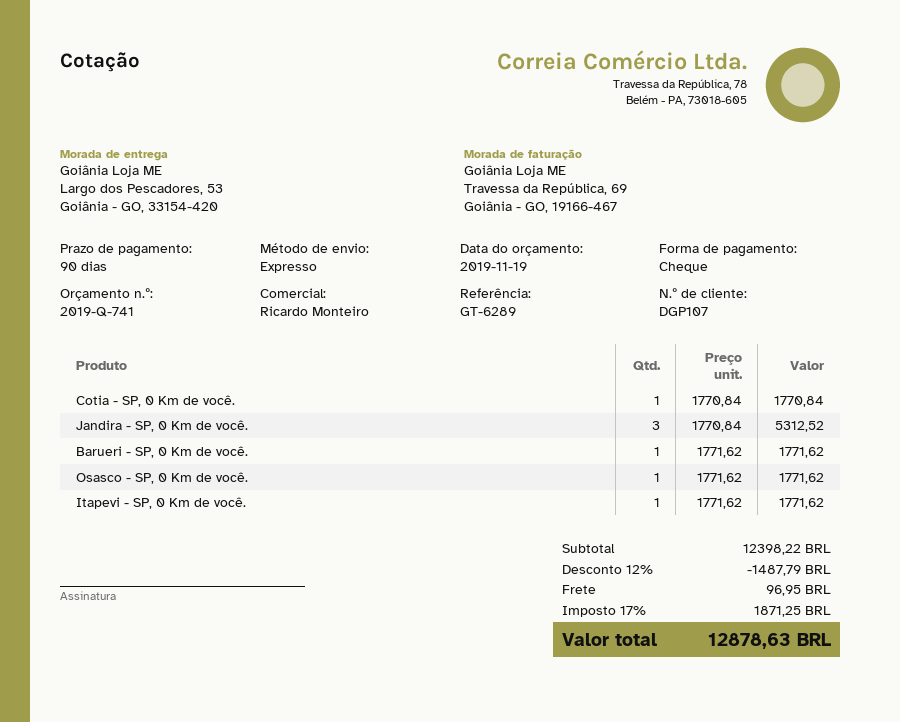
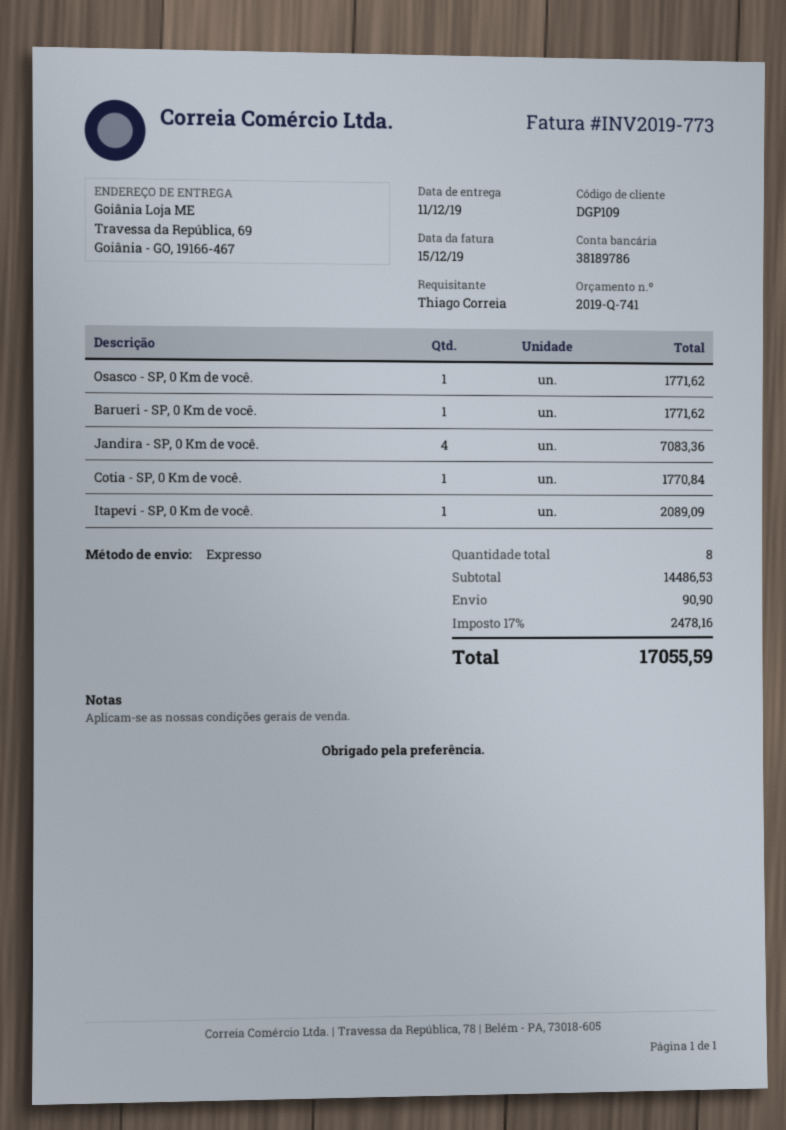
customer number: DGP107 -> DGP109
ship to: Largo dos Pescadores, 53, Goiânia - GO, 33154-420 -> Travessa da República, 69, Goiânia - GO, 19166-467
Jandira - SP, 0 Km de você.: 3 for 5312.52 -> 4 for 7083.36
Itapevi - SP, 0 Km de você.: 1 for 1771.62 -> 1 for 2089.09
subtotal: 12398.22 -> 14486.53
discount: 12% = 1487.79 -> none
shipping: 96.95 -> 90.90
tax: 17% = 1871.25 -> 17% = 2478.16
total: 12878.63 -> 17055.59

